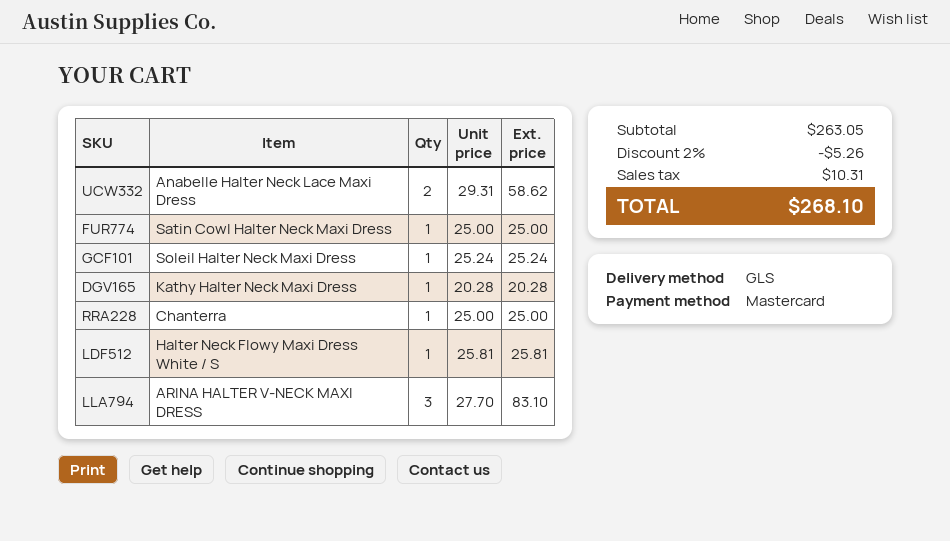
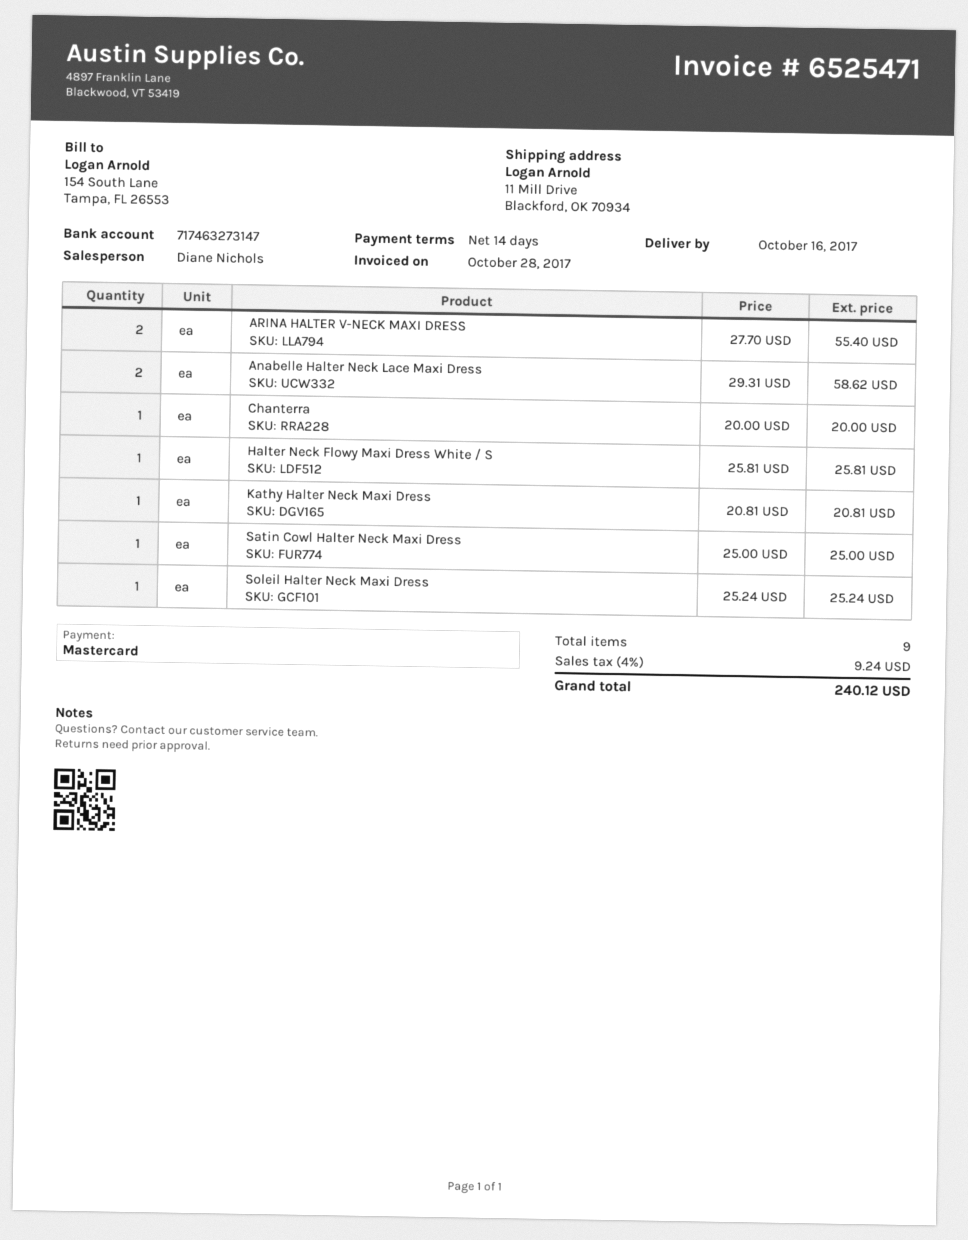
Kathy Halter Neck Maxi Dress: 1 x 20.28 = 20.28 -> 1 x 20.81 = 20.81
Chanterra: 1 x 25.00 = 25.00 -> 1 x 20.00 = 20.00
ARINA HALTER V-NECK MAXI DRESS: 3 x 27.70 = 83.10 -> 2 x 27.70 = 55.40
discount: 2% = 5.26 -> none
tax: 10.31 -> 9.24
total: 268.10 -> 240.12

